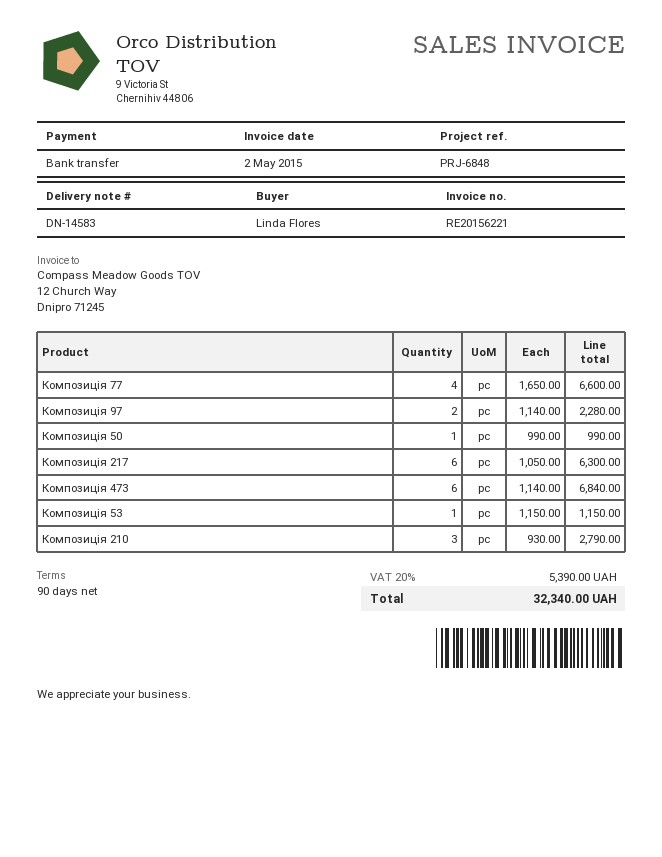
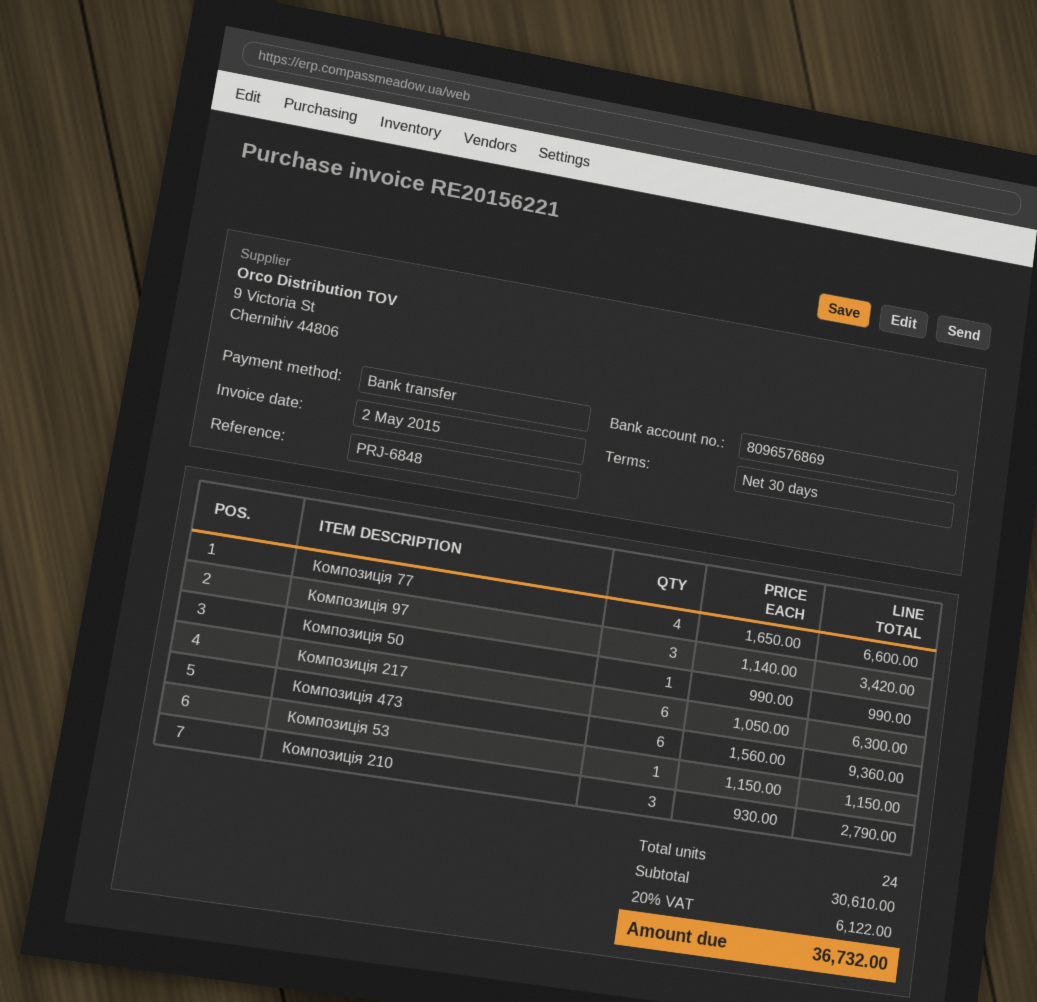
payment terms: 90 days -> 30 days
Композиція 97: 2 x 1140.00 = 2280.00 -> 3 x 1140.00 = 3420.00
Композиція 473: 6 x 1140.00 = 6840.00 -> 6 x 1560.00 = 9360.00
tax: 20% = 5390.00 -> 20% = 6122.00
total: 32340.00 -> 36732.00

